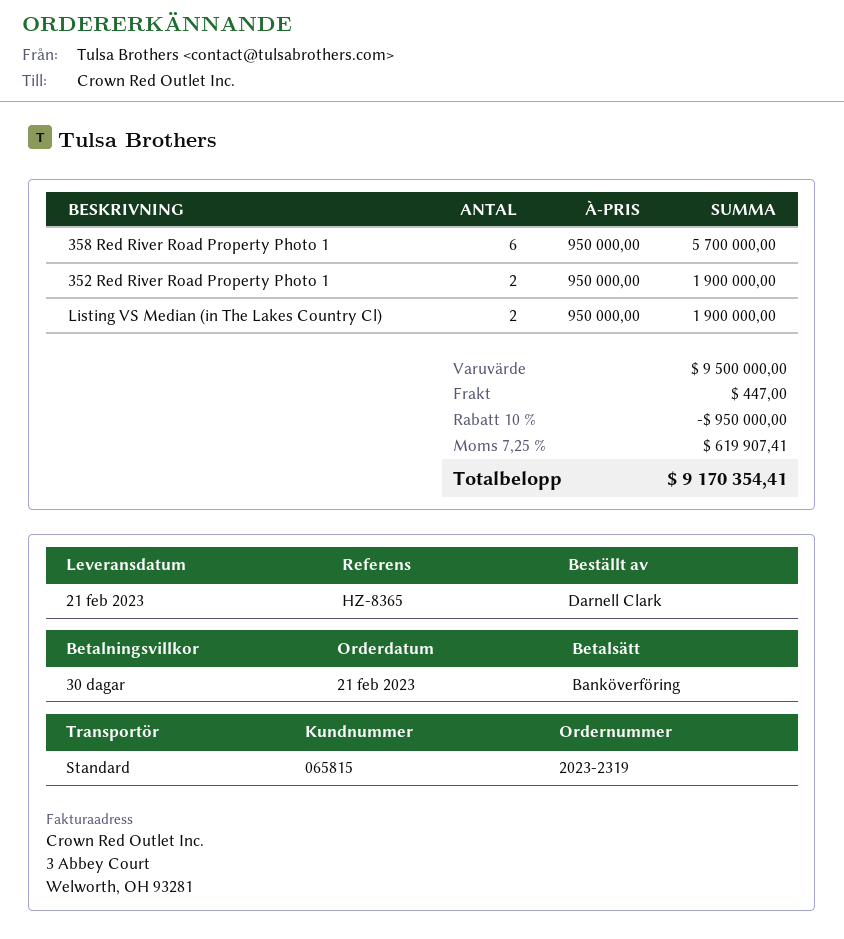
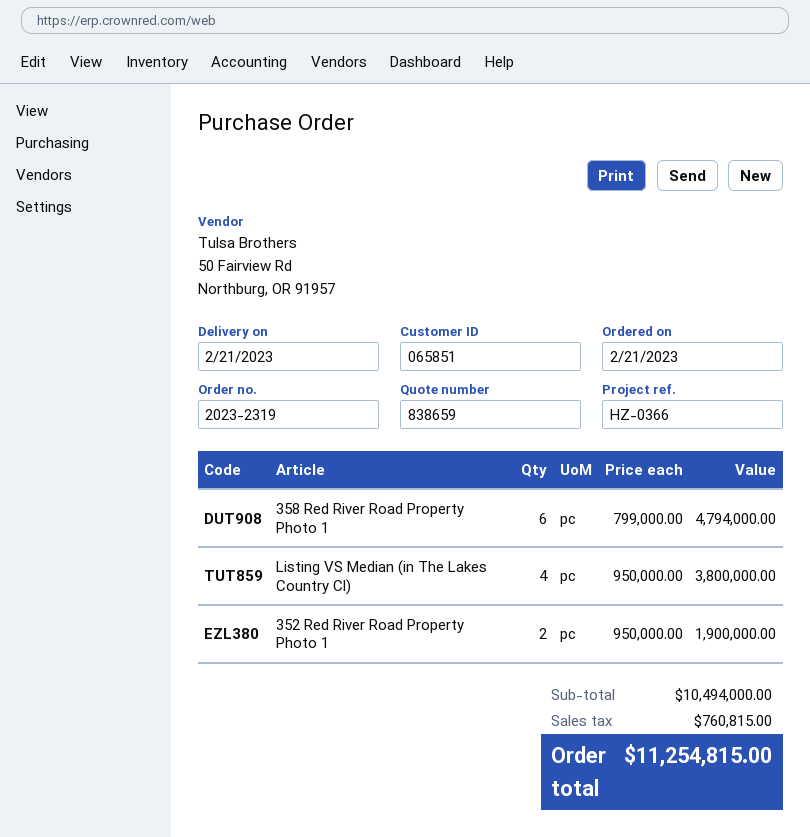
customer number: 065815 -> 065851
reference: HZ-8365 -> HZ-0366
358 Red River Road Property Photo 1: 6 x 950000.00 = 5700000.00 -> 6 x 799000.00 = 4794000.00
Listing VS Median (in The Lakes Country Cl): 2 x 950000.00 = 1900000.00 -> 4 x 950000.00 = 3800000.00
subtotal: 9500000.00 -> 10494000.00
discount: 10% = 950000.00 -> none
shipping: 447.00 -> none
tax: 619907.41 -> 760815.00
total: 9170354.41 -> 11254815.00

